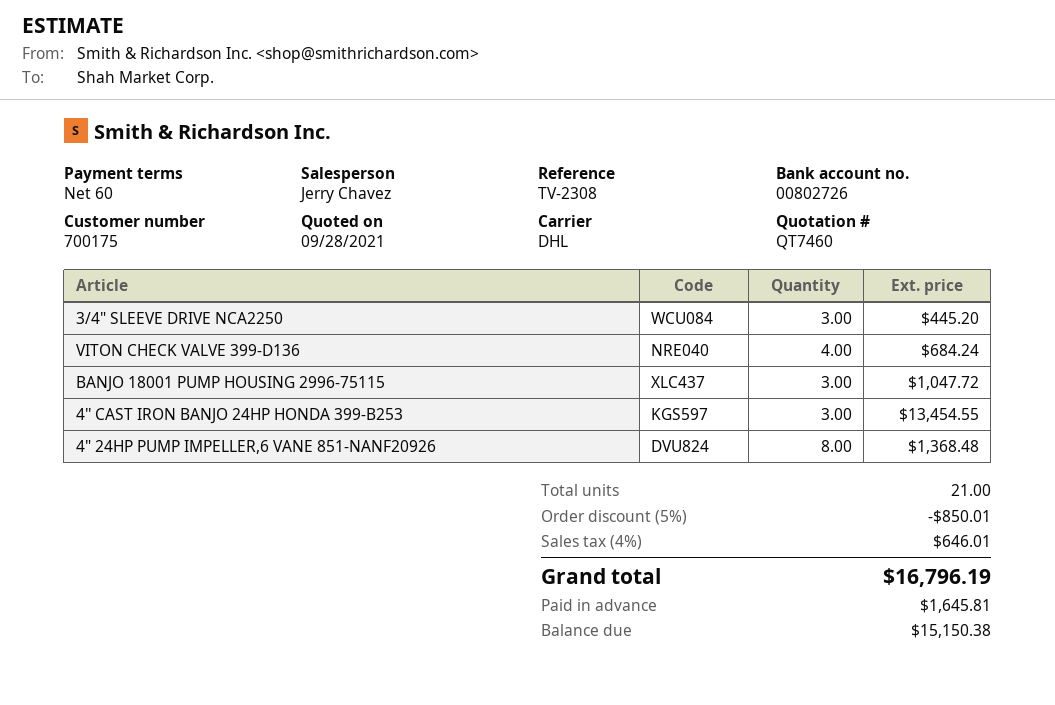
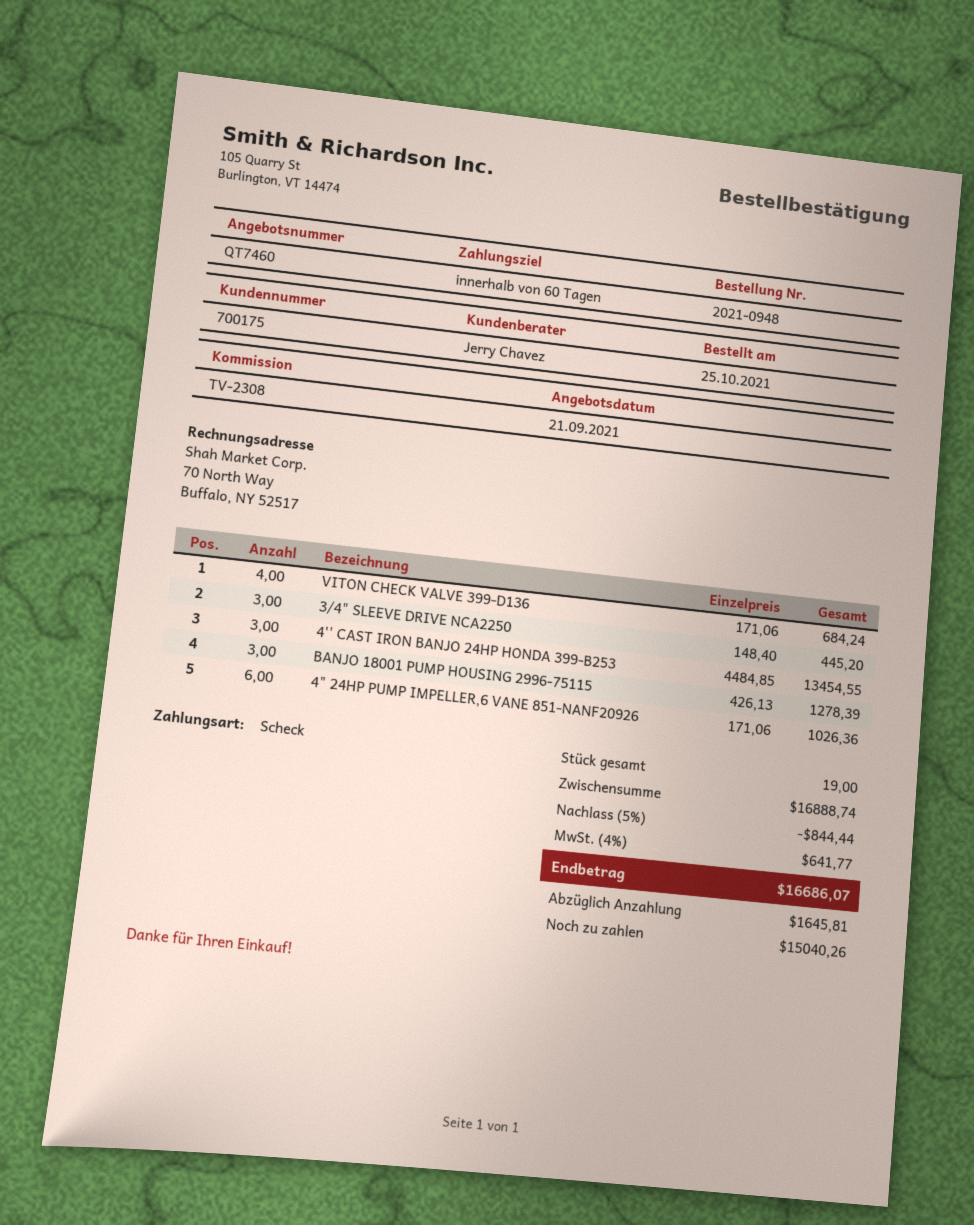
quote date: 2021-09-28 -> 2021-09-21
BANJO 18001 PUMP HOUSING 2996-75115: 3 for 1047.72 -> 3 for 1278.39
4" 24HP PUMP IMPELLER,6 VANE 851-NANF20926: 8 for 1368.48 -> 6 for 1026.36
total quantity: 21 -> 19
discount: 5% = 850.01 -> 5% = 844.44
tax: 4% = 646.01 -> 4% = 641.77
total: 16796.19 -> 16686.07
balance: 15150.38 -> 15040.26

